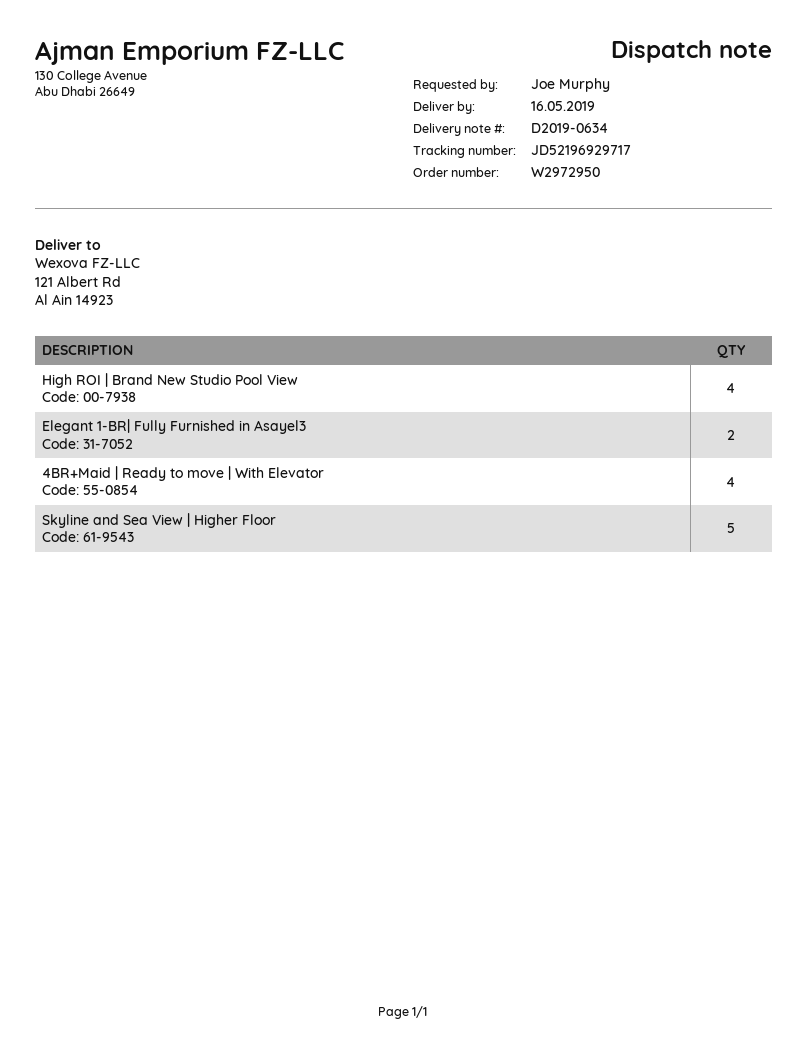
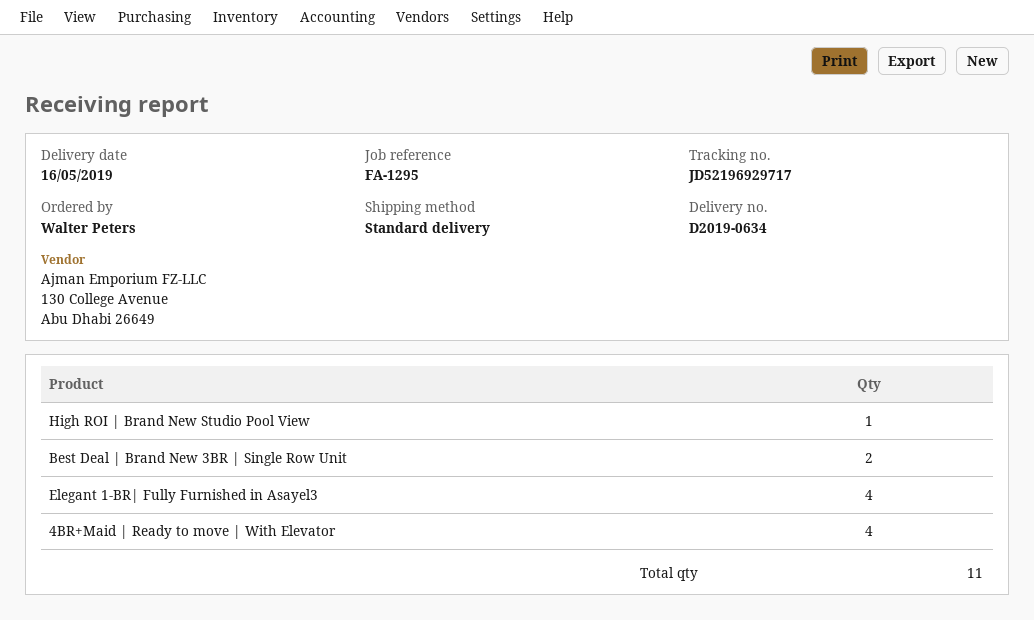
ordered by: Joe Murphy -> Walter Peters
High ROI | Brand New Studio Pool View: 4 -> 1
Elegant 1-BR| Fully Furnished in Asayel3: 2 -> 4
Skyline and Sea View | Higher Floor: 5 -> none
Best Deal | Brand New 3BR | Single Row Unit: none -> 2

